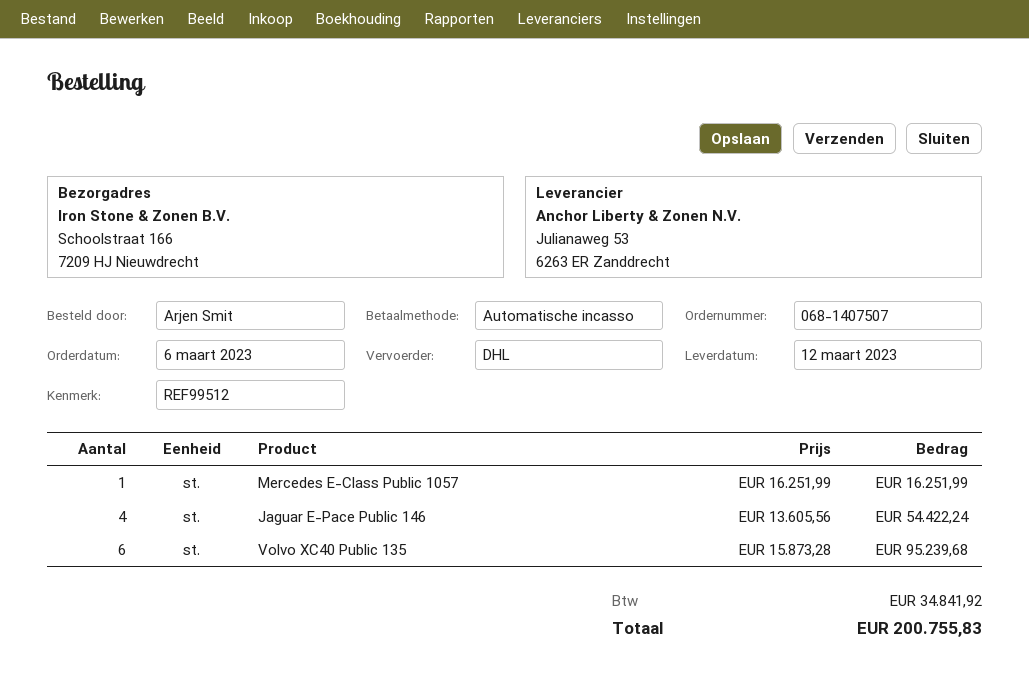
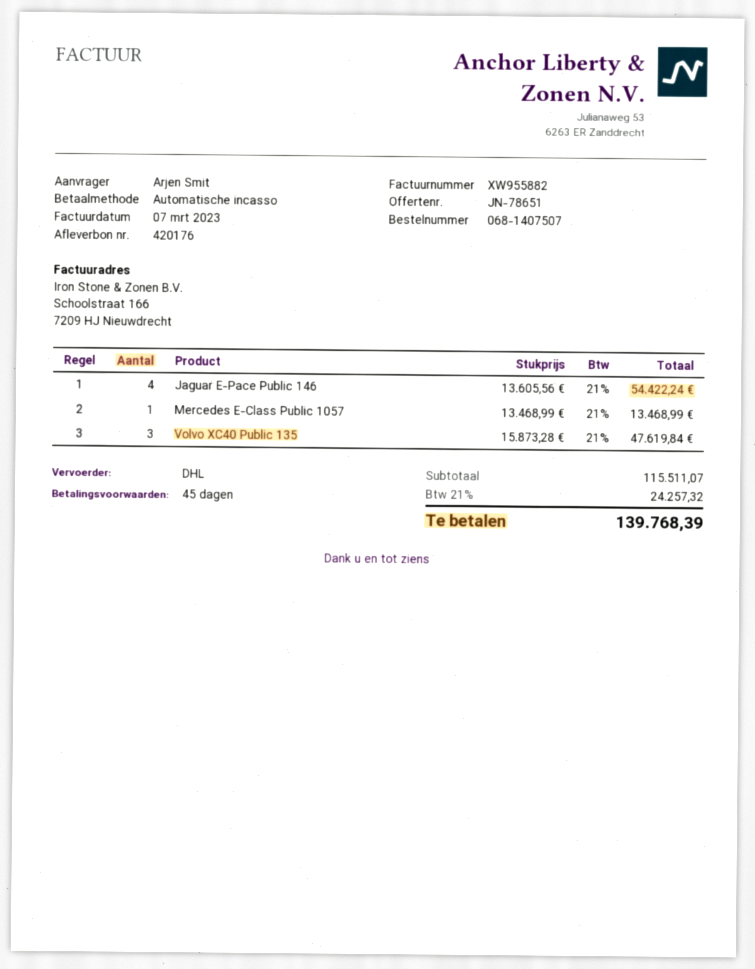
Mercedes E-Class Public 1057: 1 x 16251.99 = 16251.99 -> 1 x 13468.99 = 13468.99
Volvo XC40 Public 135: 6 x 15873.28 = 95239.68 -> 3 x 15873.28 = 47619.84
tax: 34841.92 -> 24257.32
total: 200755.83 -> 139768.39

